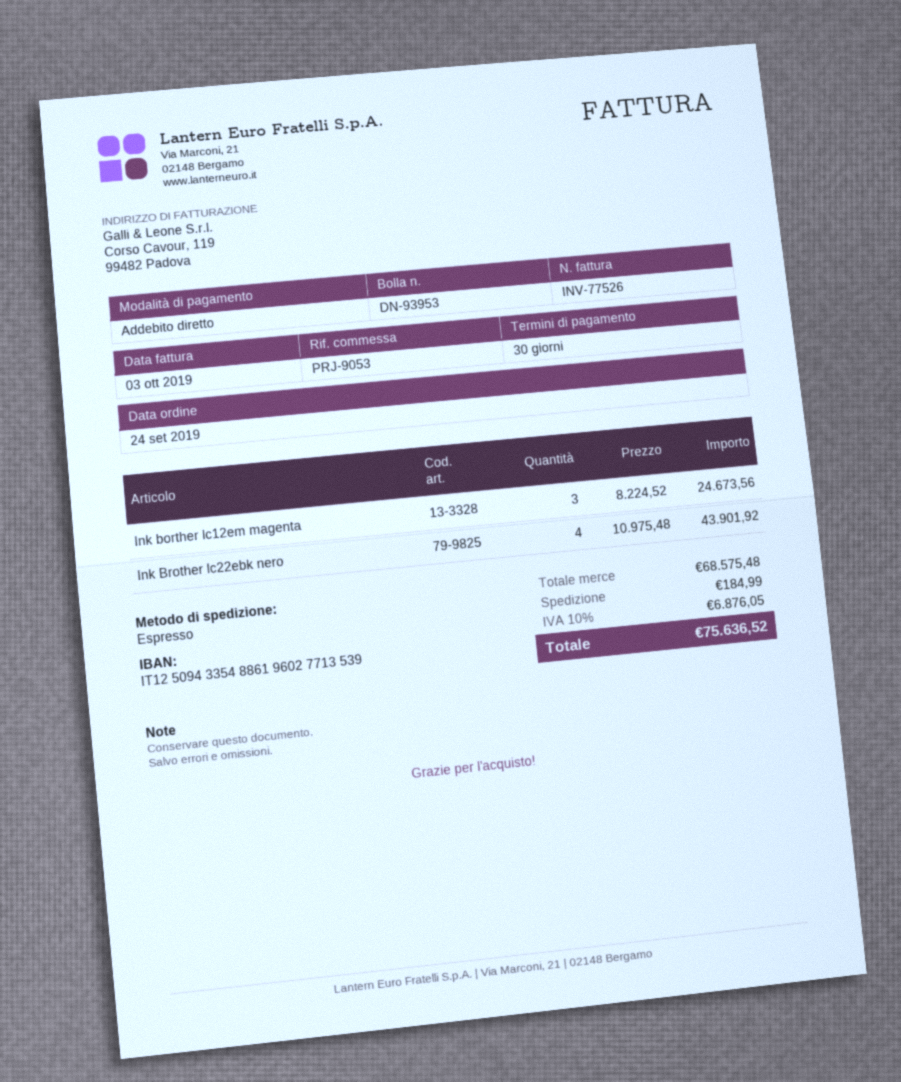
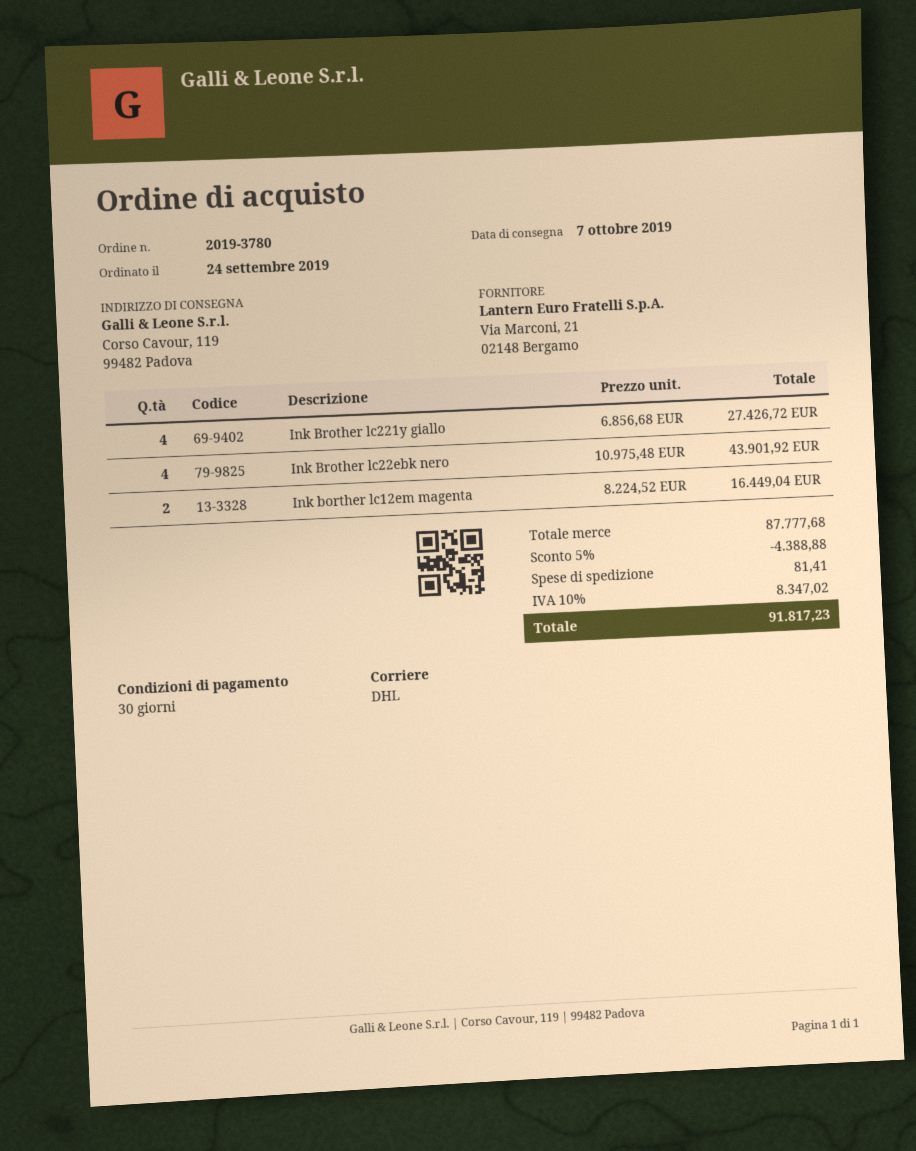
shipping method: express -> DHL
Ink borther lc12em magenta: 3 x 8224.52 = 24673.56 -> 2 x 8224.52 = 16449.04
Ink Brother lc221y giallo: none -> 4 x 6856.68 = 27426.72
subtotal: 68575.48 -> 87777.68
discount: none -> 5% = 4388.88
shipping: 184.99 -> 81.41
tax: 10% = 6876.05 -> 10% = 8347.02
total: 75636.52 -> 91817.23

